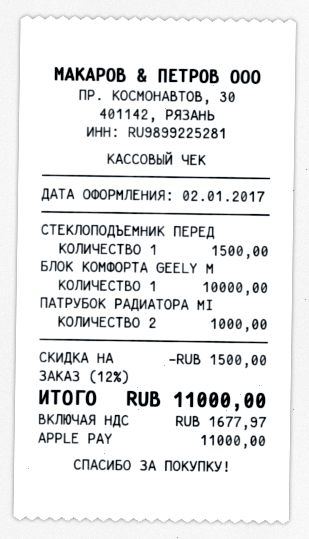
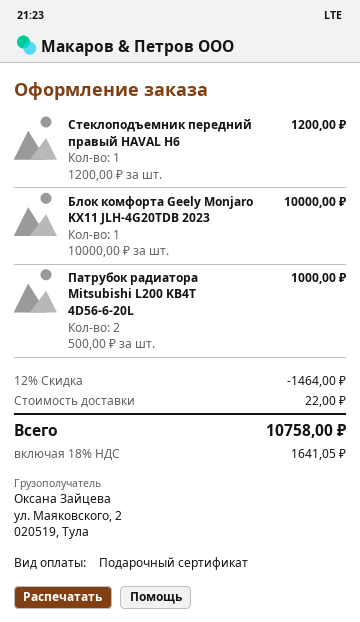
payment method: Apple Pay -> gift card
СТЕКЛОПОДЪЕМНИК ПЕРЕД: 1 for 1500.00 -> 1 for 1200.00
discount: 12% = 1500.00 -> 12% = 1464.00
shipping: none -> 22.00
tax: 1677.97 -> 1641.05
total: 11000.00 -> 10758.00

